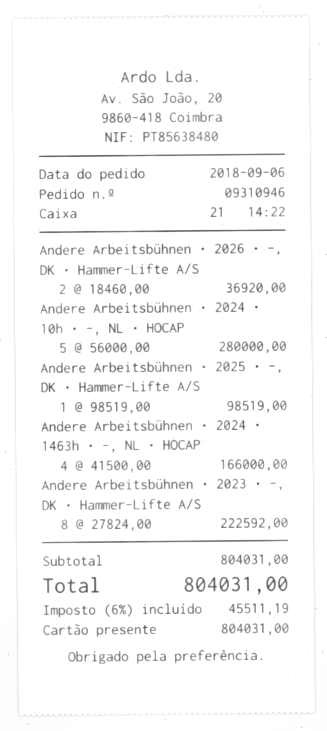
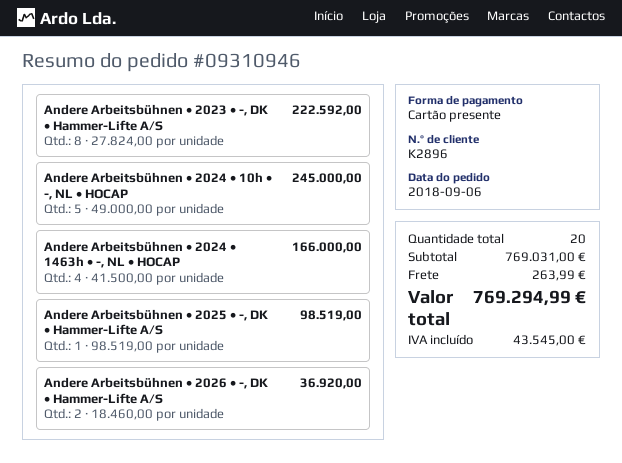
Andere Arbeitsbühnen • 2024 • 10h • -, NL • HOCAP: 5 x 56000.00 = 280000.00 -> 5 x 49000.00 = 245000.00
subtotal: 804031.00 -> 769031.00
shipping: none -> 263.99
tax: 45511.19 -> 43545.00
total: 804031.00 -> 769294.99

